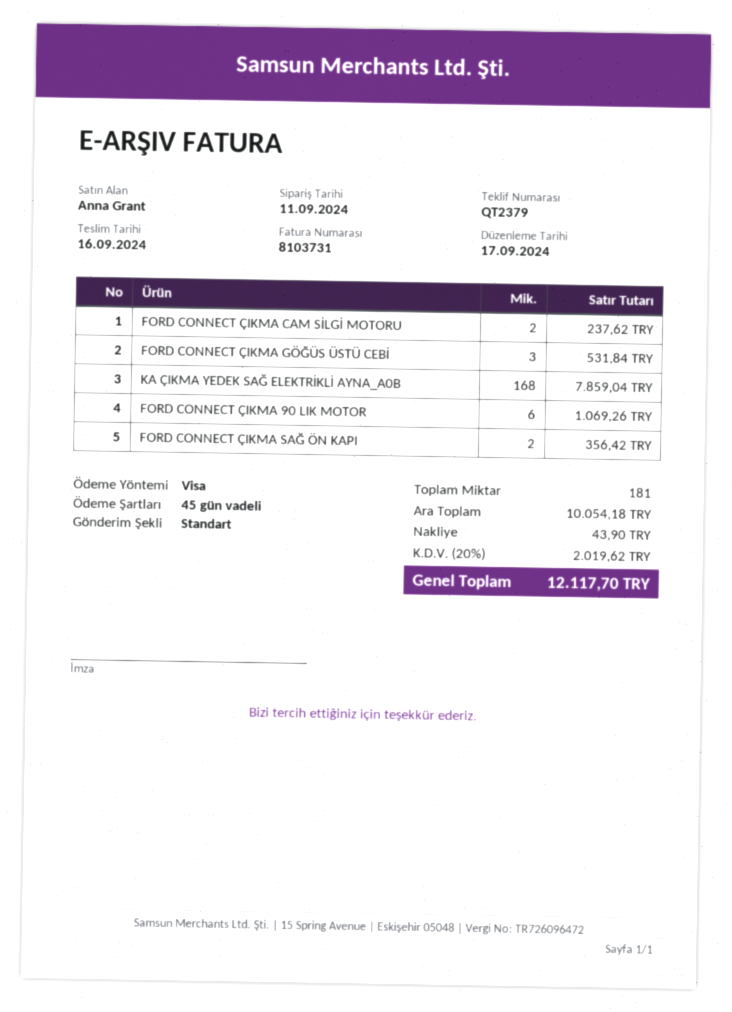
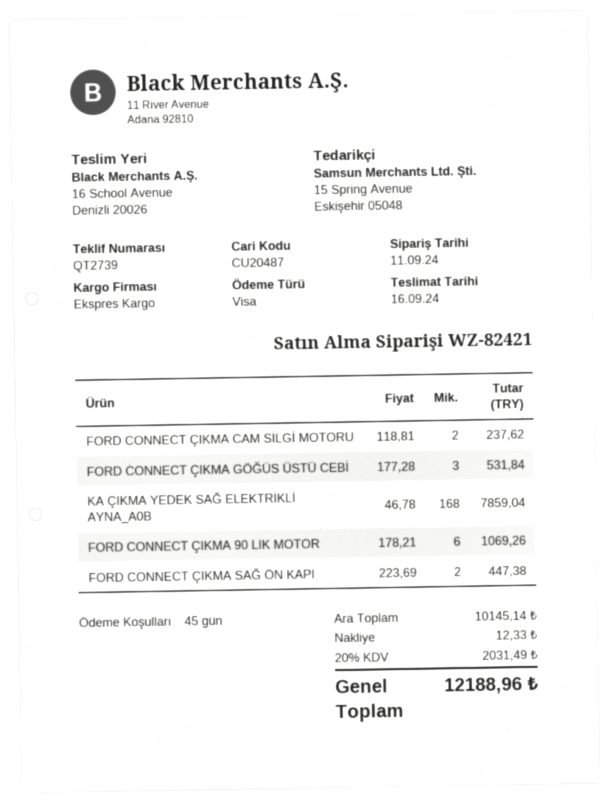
quote number: QT2379 -> QT2739
shipping method: standard -> express
FORD CONNECT ÇIKMA SAĞ ÖN KAPI: 2 for 356.42 -> 2 for 447.38
subtotal: 10054.18 -> 10145.14
shipping: 43.90 -> 12.33
tax: 20% = 2019.62 -> 20% = 2031.49
total: 12117.70 -> 12188.96

